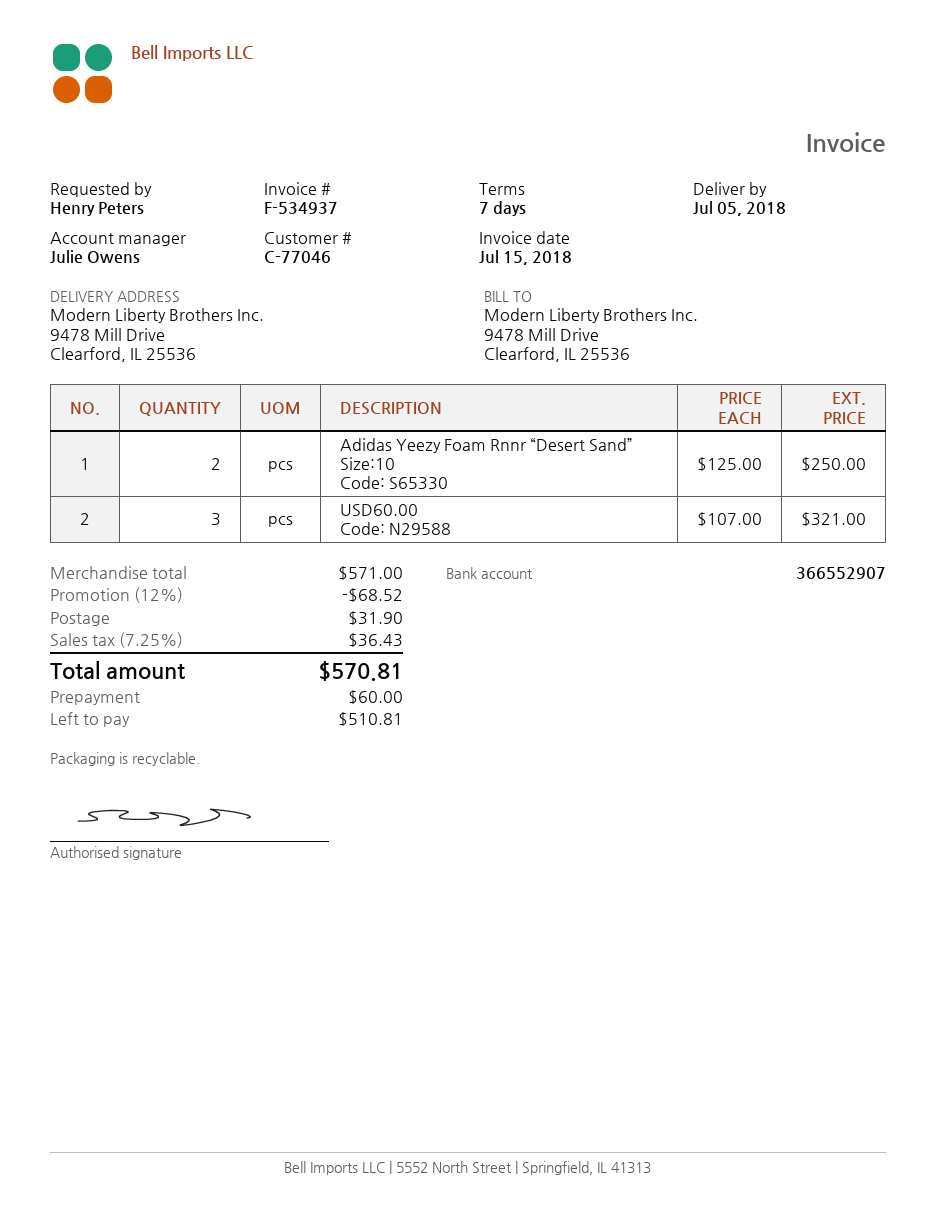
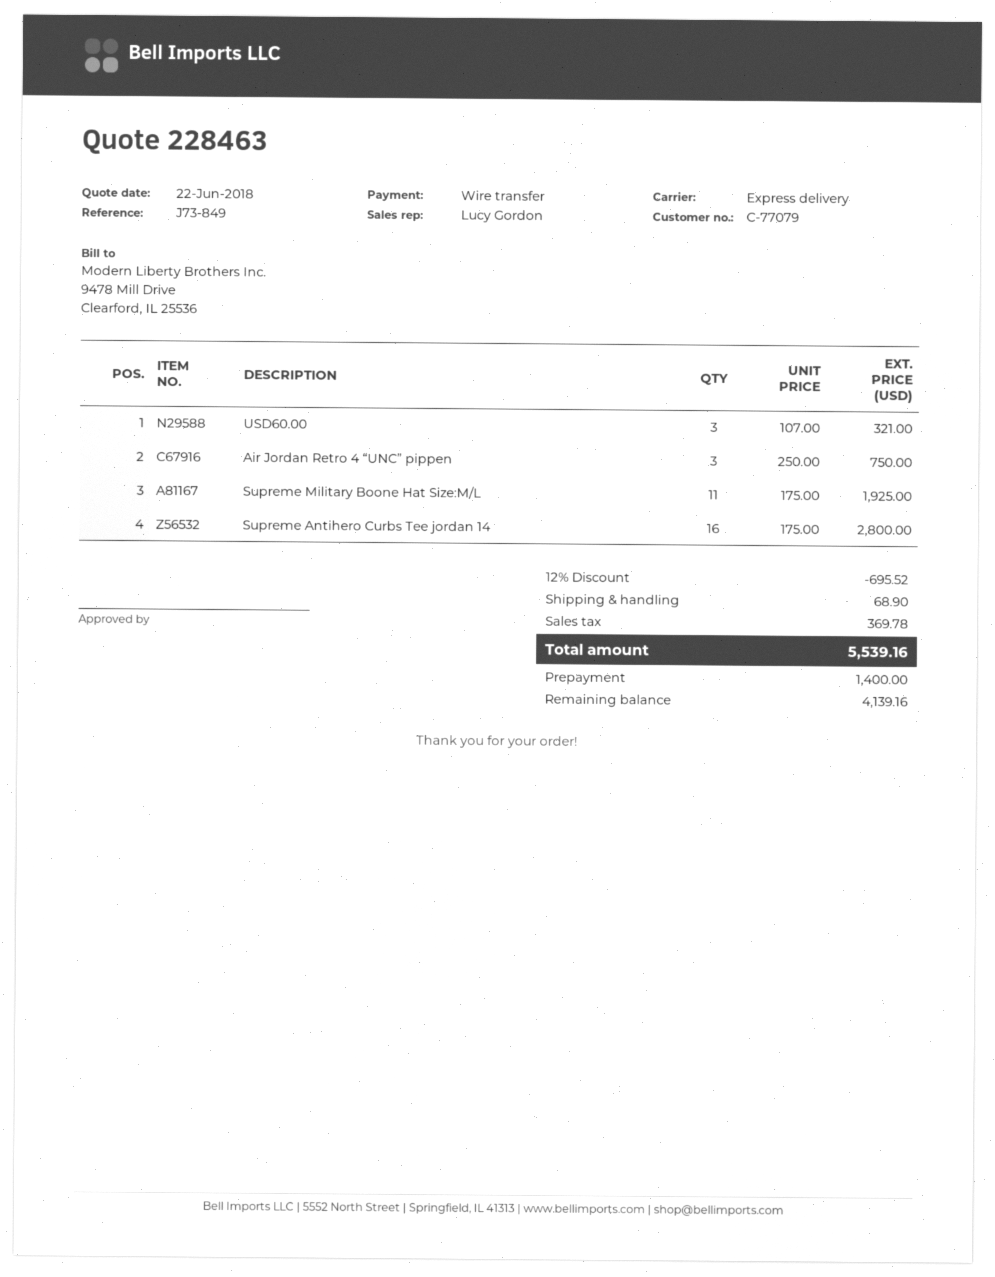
customer number: C-77046 -> C-77079
sales rep: Julie Owens -> Lucy Gordon
Adidas Yeezy Foam Rnnr “Desert Sand” Size:10: 2 x 125.00 = 250.00 -> none
Air Jordan Retro 4 “UNC” pippen: none -> 3 x 250.00 = 750.00
Supreme Military Boone Hat Size:M/L: none -> 11 x 175.00 = 1925.00
Supreme Antihero Curbs Tee jordan 14: none -> 16 x 175.00 = 2800.00
discount: 12% = 68.52 -> 12% = 695.52
shipping: 31.90 -> 68.90
tax: 36.43 -> 369.78
total: 570.81 -> 5539.16
deposit: 60.00 -> 1400.00
balance: 510.81 -> 4139.16

